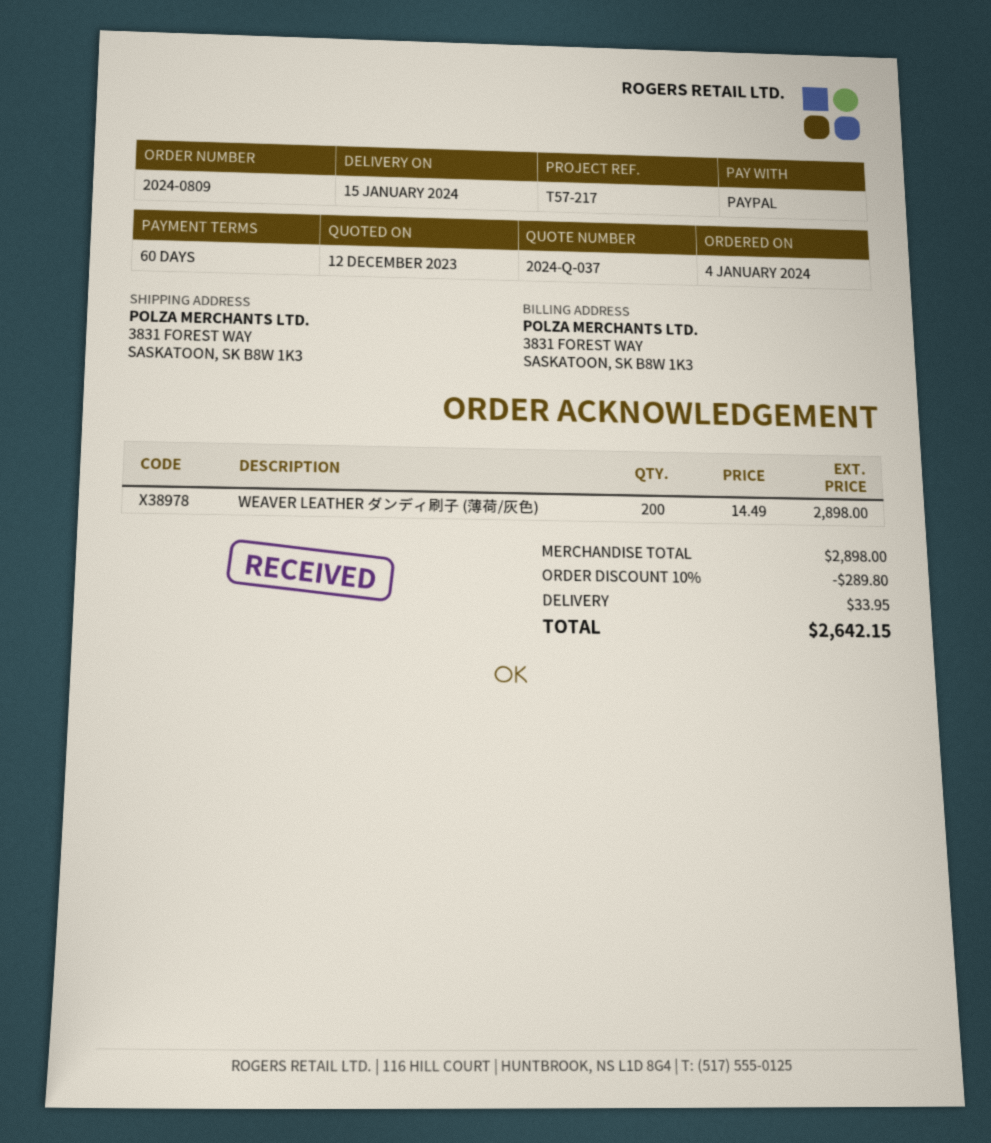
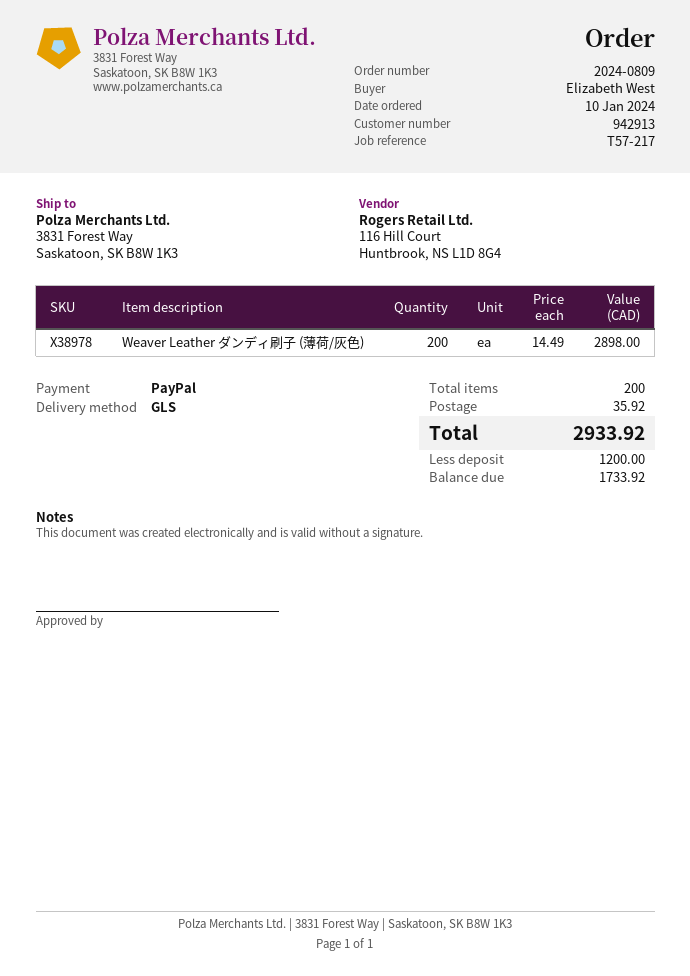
order date: 2024-01-04 -> 2024-01-10
discount: 10% = 289.80 -> none
shipping: 33.95 -> 35.92
total: 2642.15 -> 2933.92

